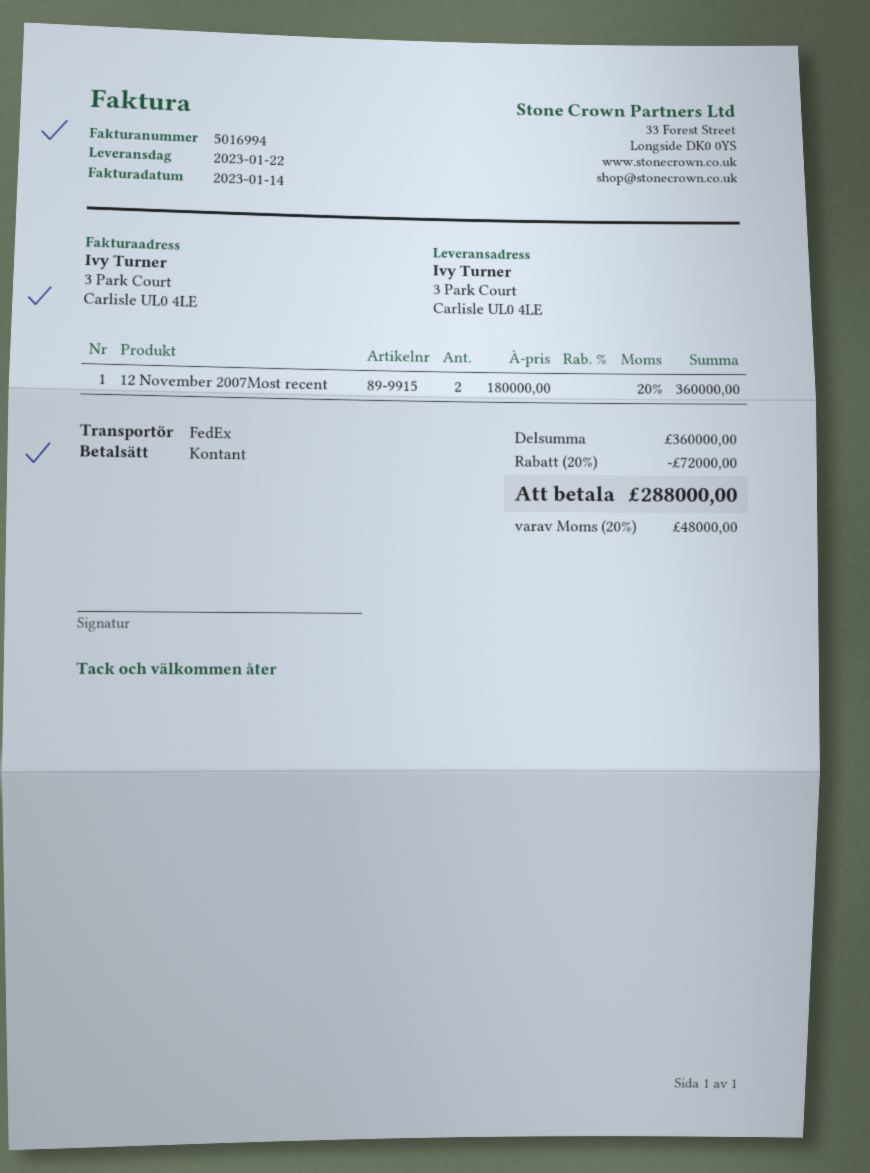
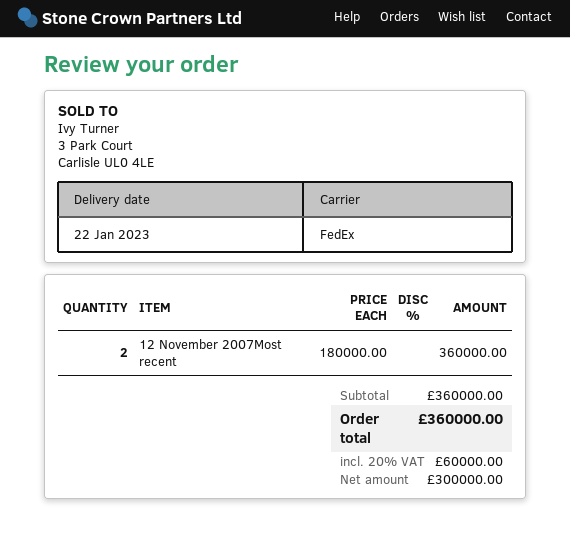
discount: 20% = 72000.00 -> none
tax: 20% = 48000.00 -> 20% = 60000.00
total: 288000.00 -> 360000.00

